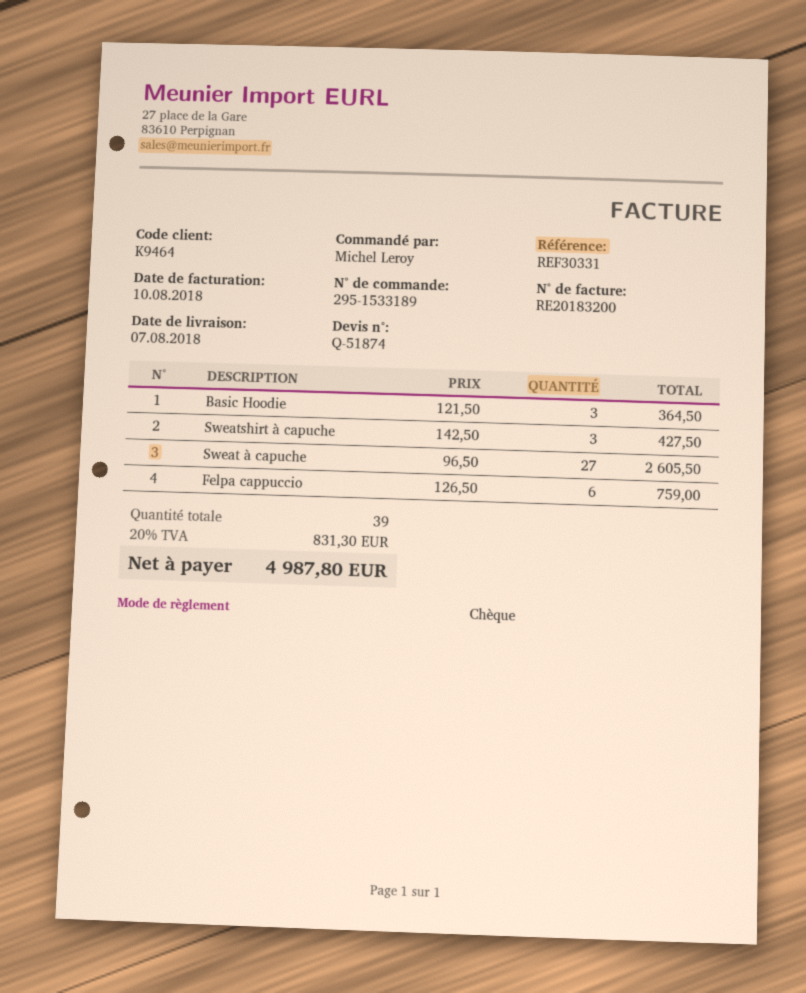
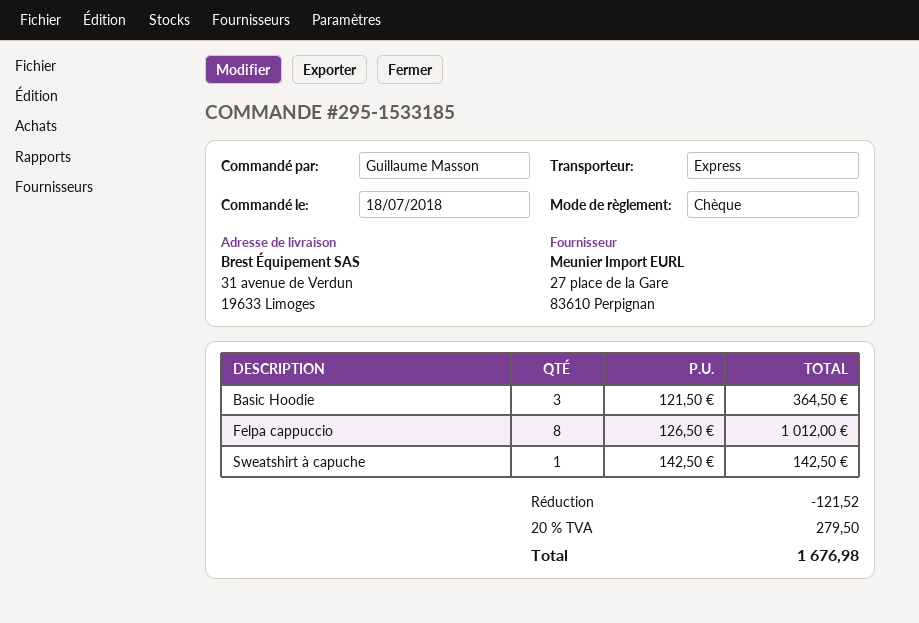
order number: 295-1533189 -> 295-1533185
ordered by: Michel Leroy -> Guillaume Masson
Sweatshirt à capuche: 3 x 142.50 = 427.50 -> 1 x 142.50 = 142.50
Sweat à capuche: 27 x 96.50 = 2605.50 -> none
Felpa cappuccio: 6 x 126.50 = 759.00 -> 8 x 126.50 = 1012.00
discount: none -> 121.52
tax: 20% = 831.30 -> 20% = 279.50
total: 4987.80 -> 1676.98

